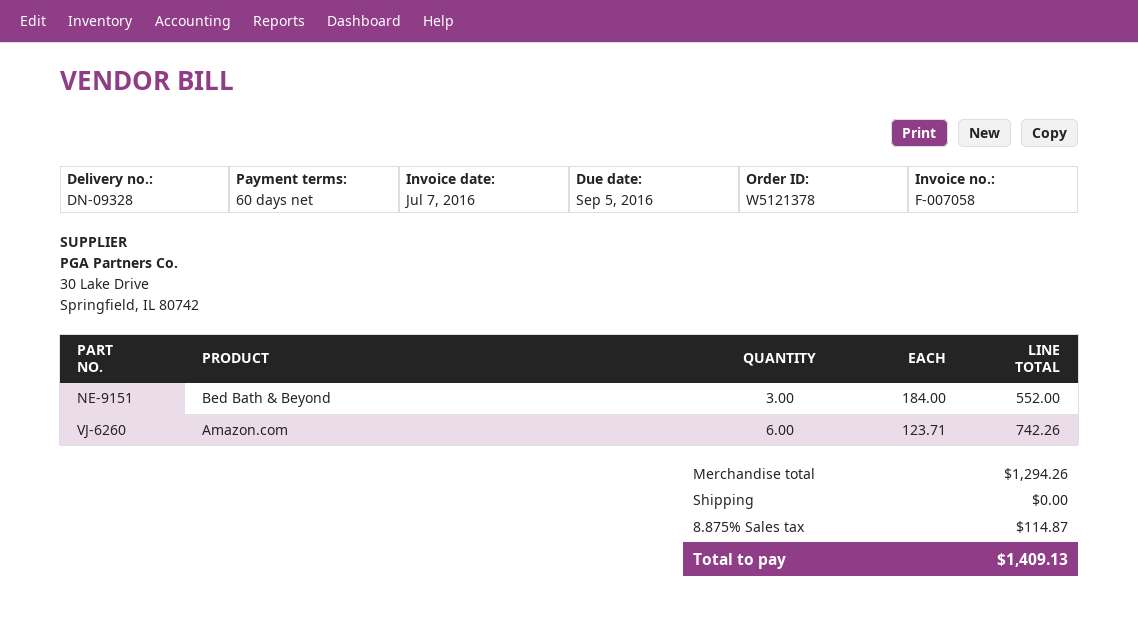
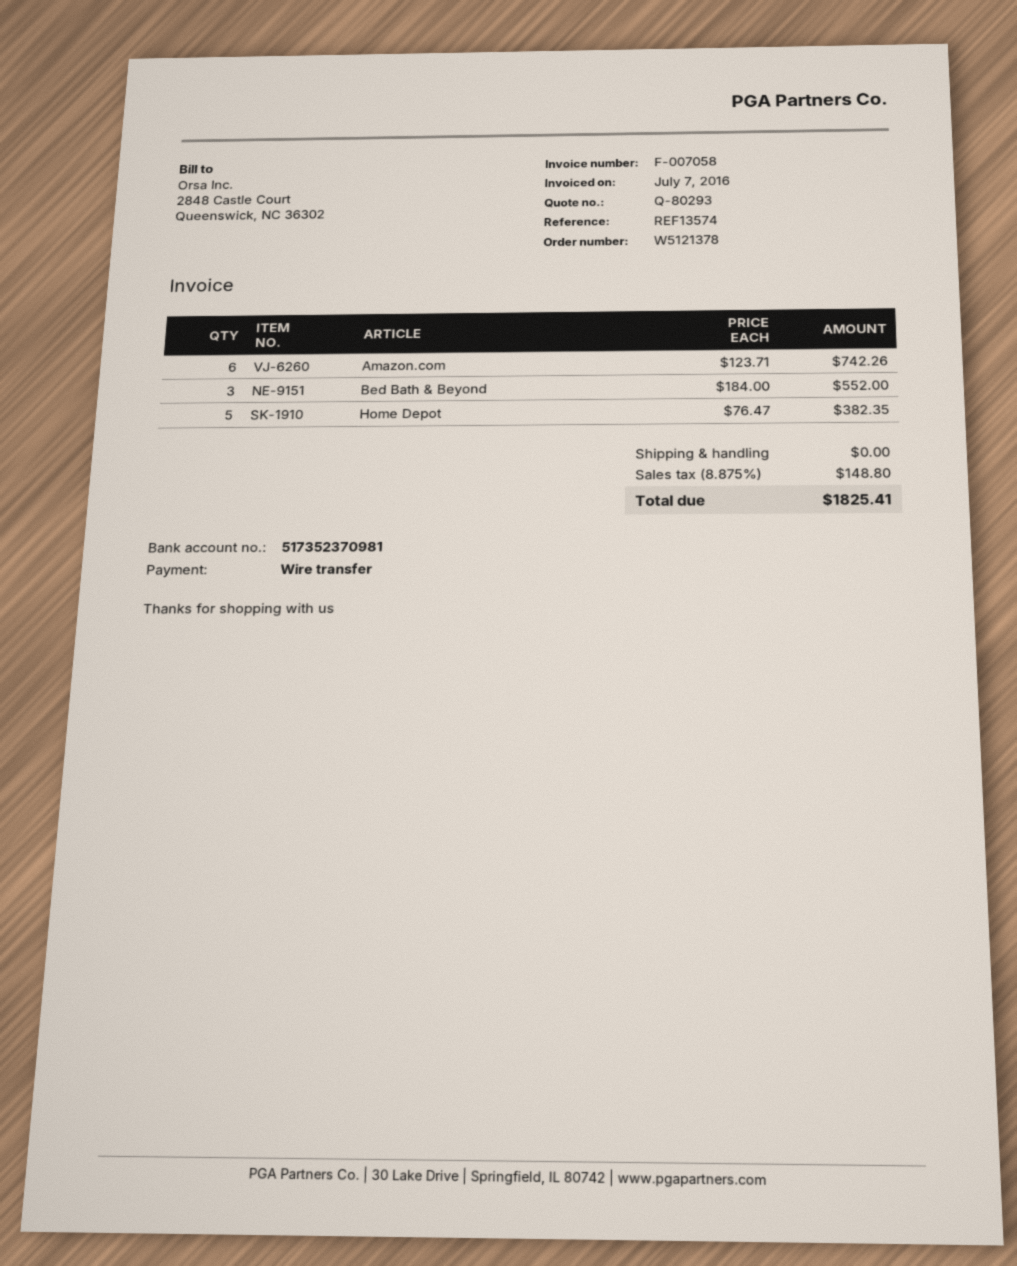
Home Depot: none -> 5 x 76.47 = 382.35
tax: 8.875% = 114.87 -> 8.875% = 148.80
total: 1409.13 -> 1825.41

